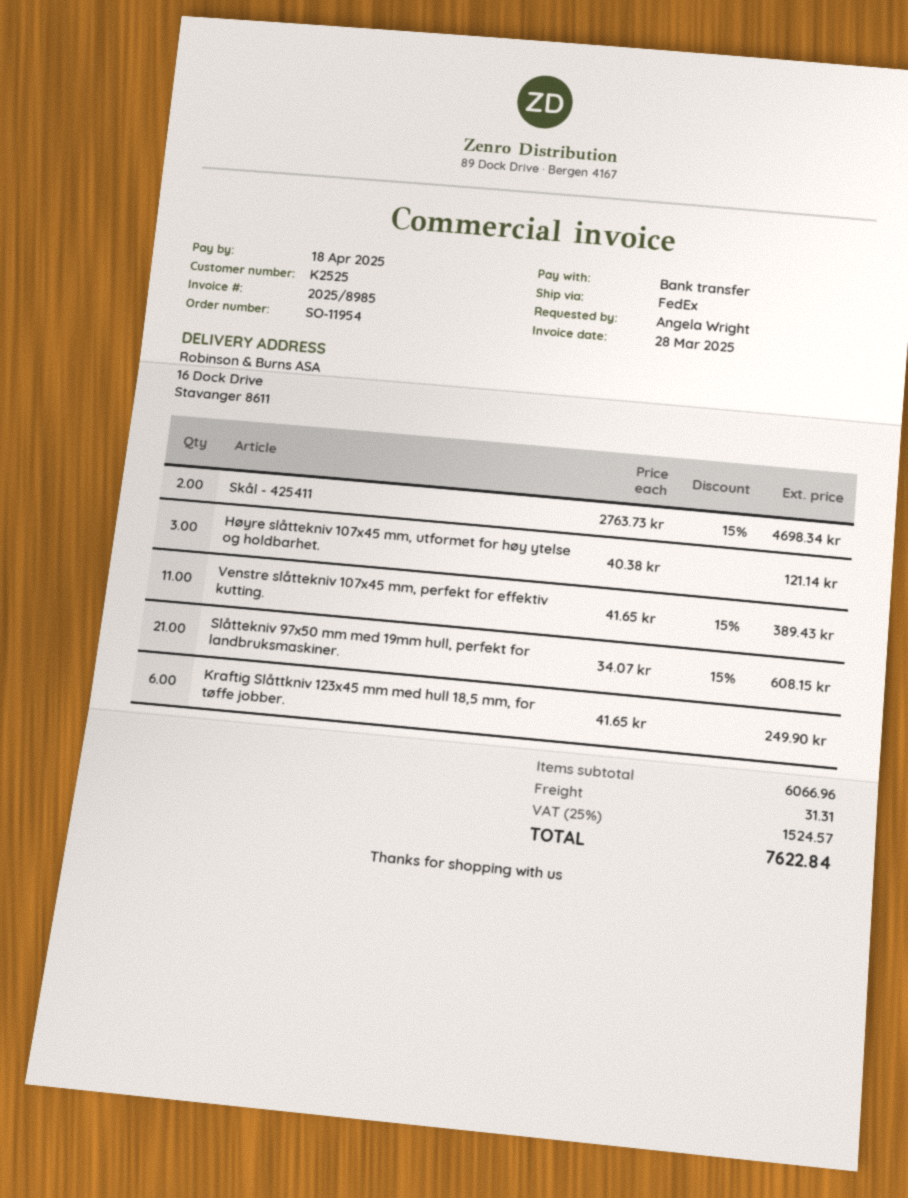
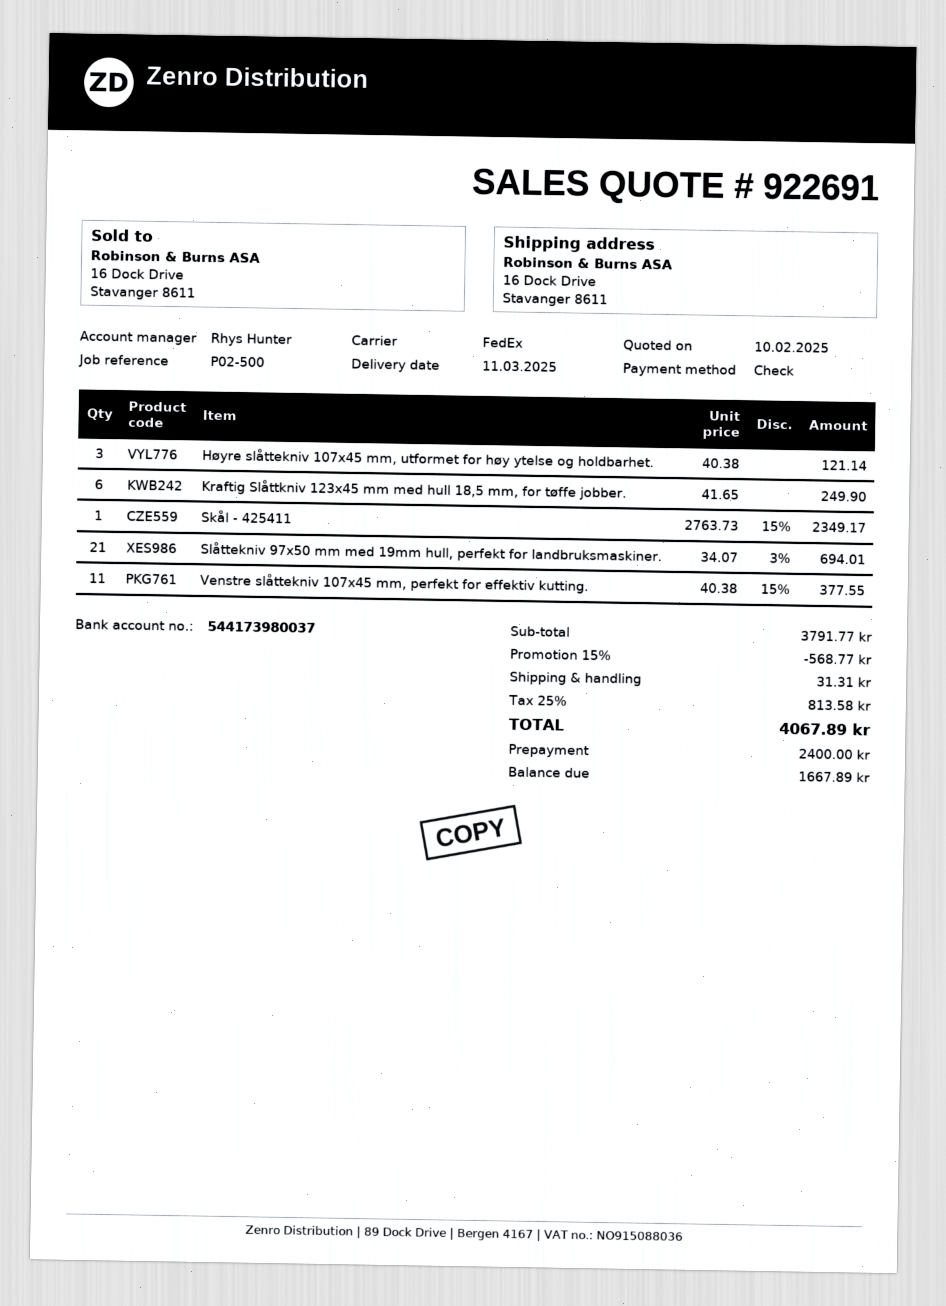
payment method: bank transfer -> cheque
Skål - 425411: 2 x 2763.73 - 15% = 4698.34 -> 1 x 2763.73 - 15% = 2349.17
Venstre slåttekniv 107x45 mm, perfekt for effektiv kutting.: 11 x 41.65 - 15% = 389.43 -> 11 x 40.38 - 15% = 377.55
Slåttekniv 97x50 mm med 19mm hull, perfekt for landbruksmaskiner.: 21 x 34.07 - 15% = 608.15 -> 21 x 34.07 - 3% = 694.01
subtotal: 6066.96 -> 3791.77
discount: none -> 15% = 568.77
tax: 25% = 1524.57 -> 25% = 813.58
total: 7622.84 -> 4067.89

